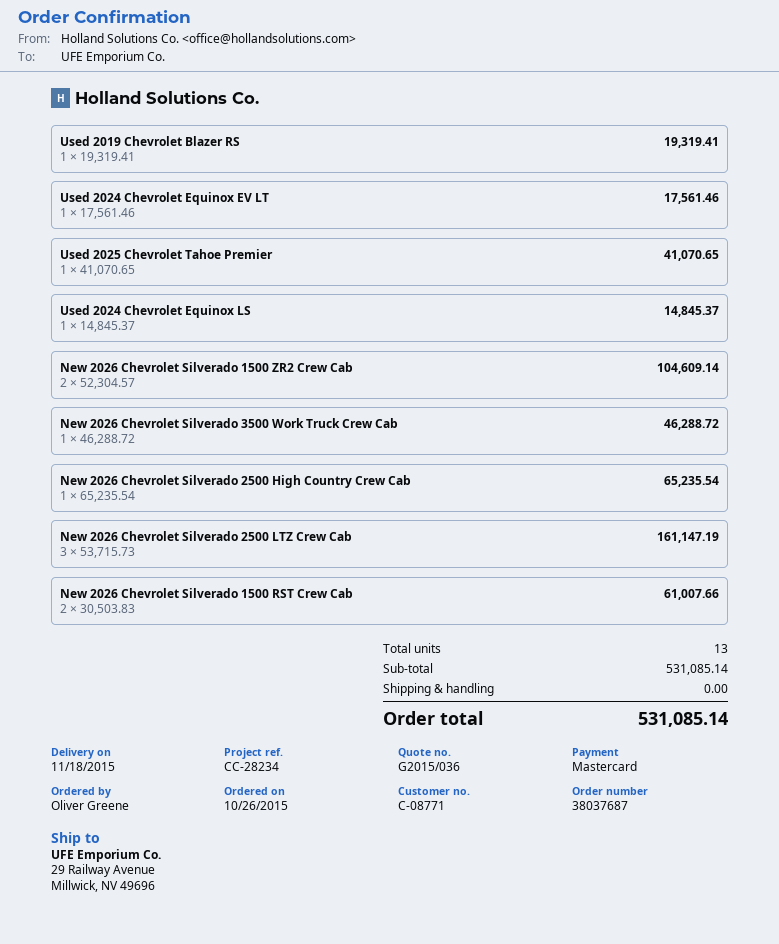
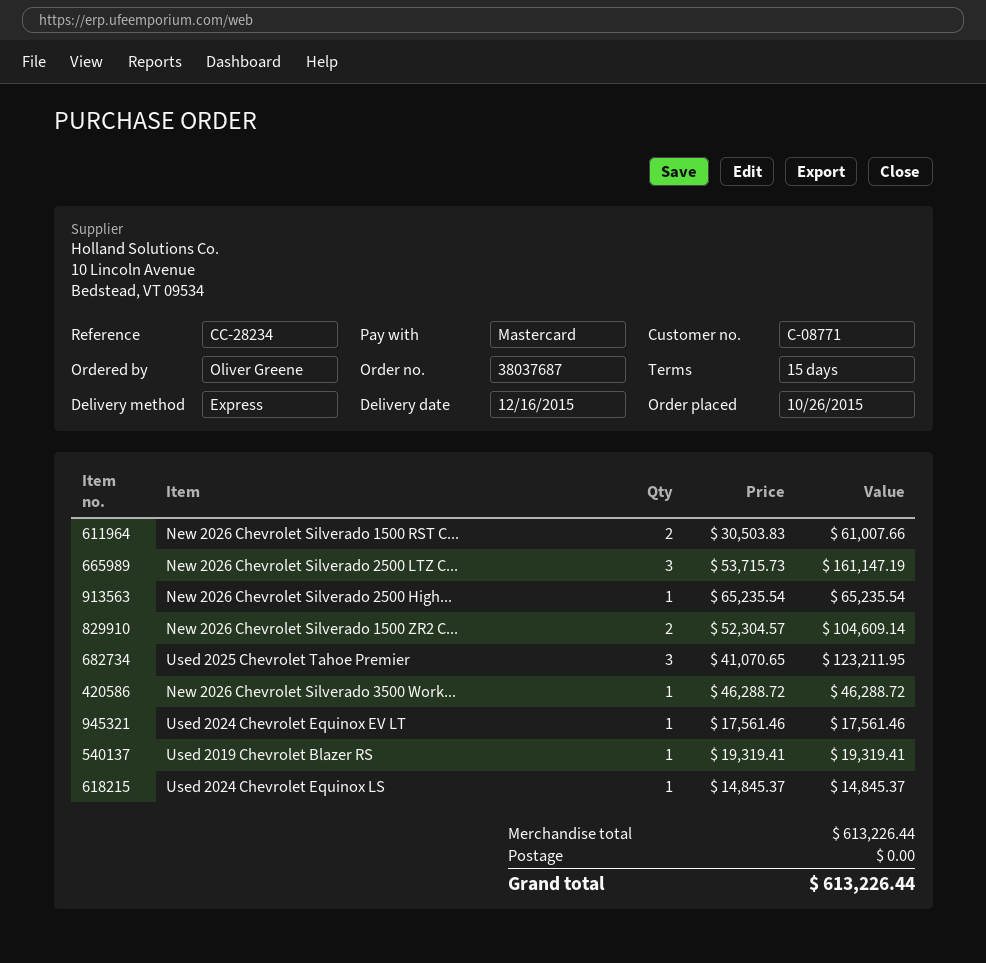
delivery date: 2015-11-18 -> 2015-12-16
Used 2025 Chevrolet Tahoe Premier: 1 x 41070.65 = 41070.65 -> 3 x 41070.65 = 123211.95
subtotal: 531085.14 -> 613226.44
total: 531085.14 -> 613226.44

